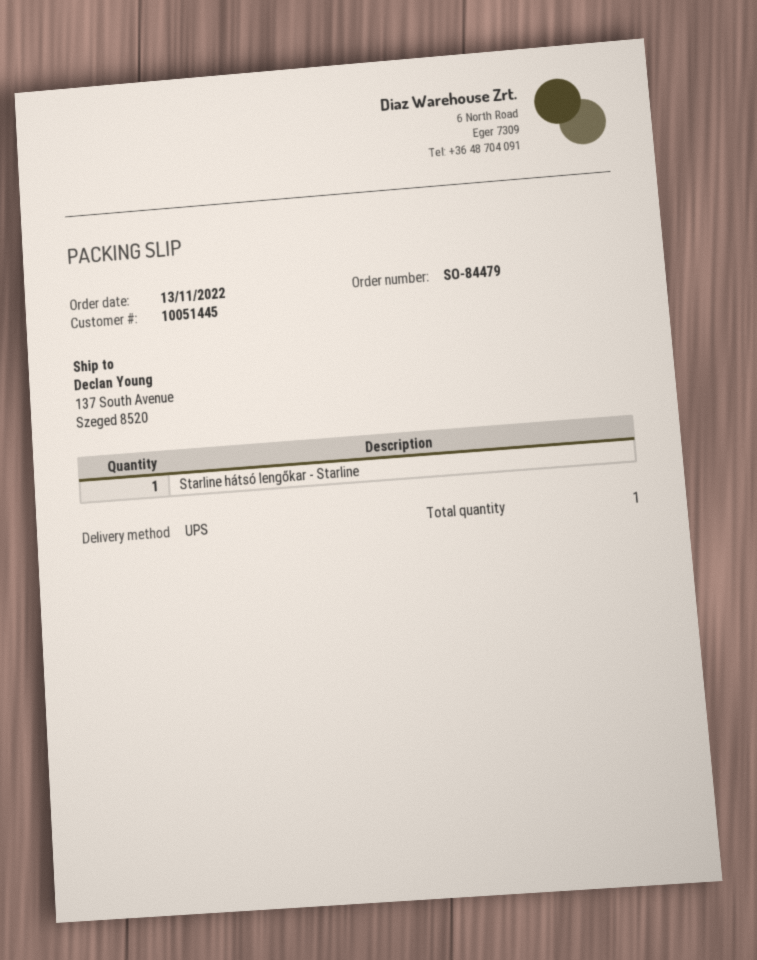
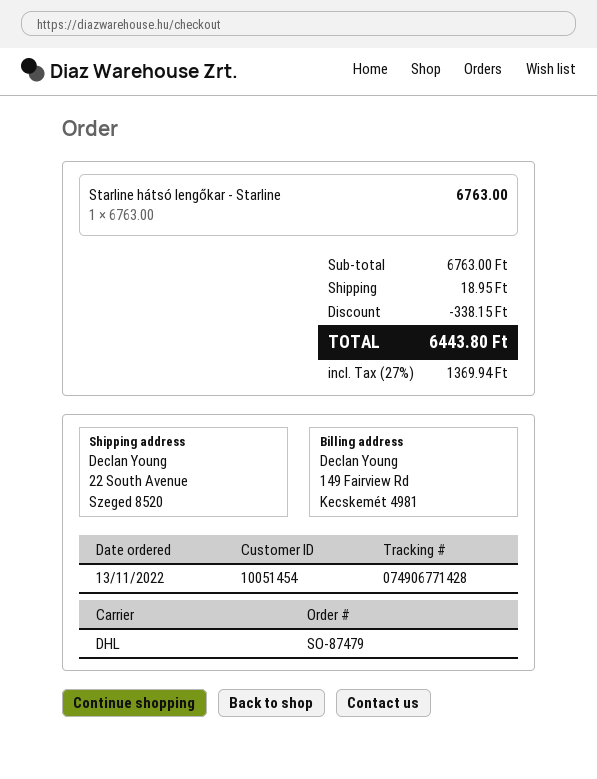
order number: SO-84479 -> SO-87479
customer number: 10051445 -> 10051454
shipping method: UPS -> DHL
ship to: 137 South Avenue, Szeged 8520 -> 22 South Avenue, Szeged 8520

